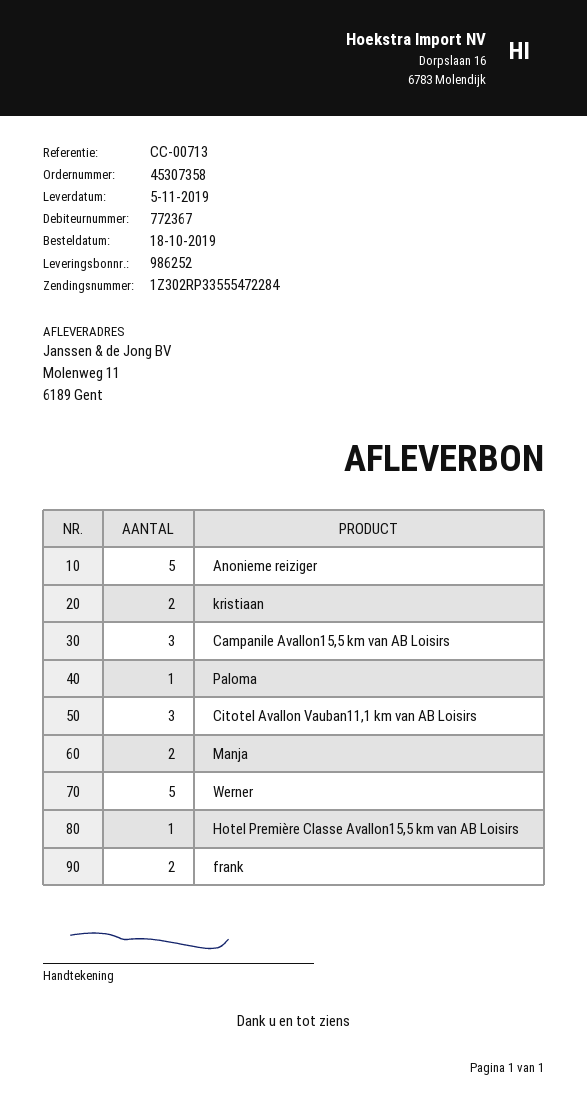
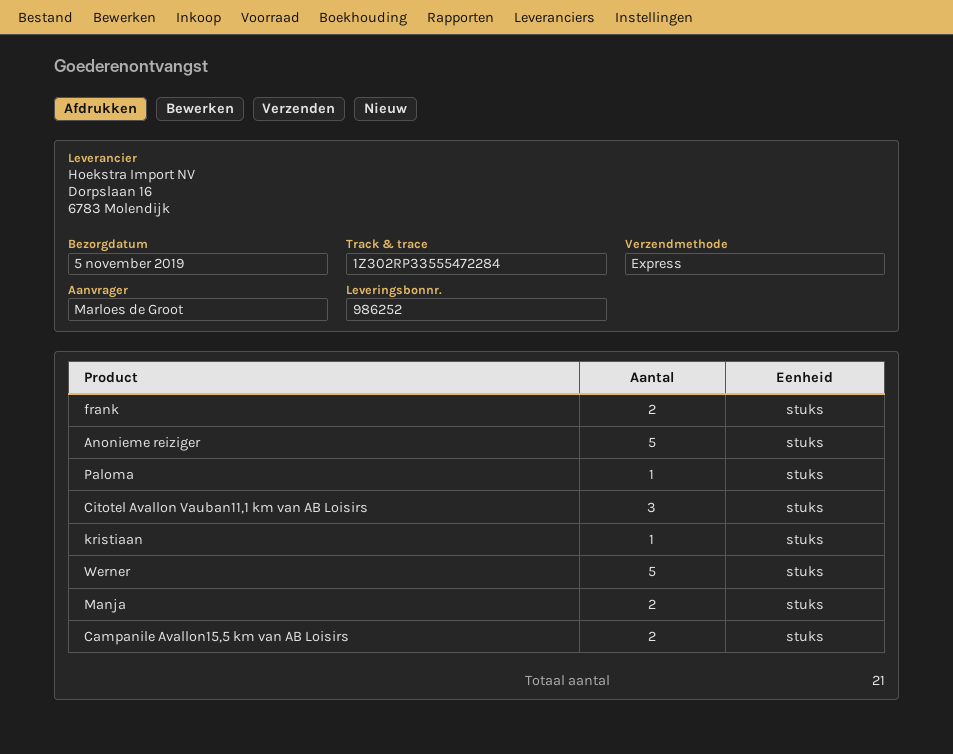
kristiaan: 2 -> 1
Campanile Avallon15,5 km van AB Loisirs: 3 -> 2
Hotel Première Classe Avallon15,5 km van AB Loisirs: 1 -> none

